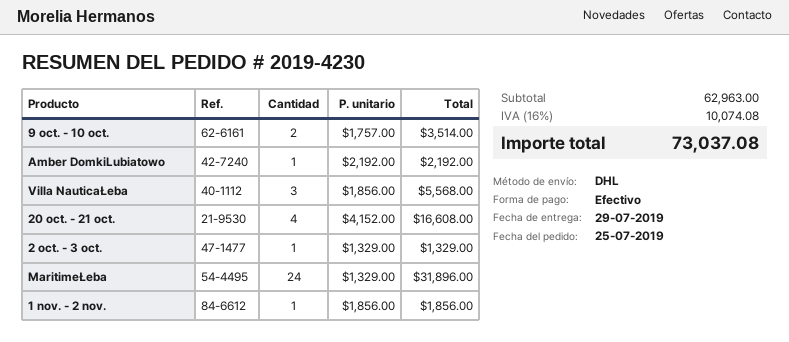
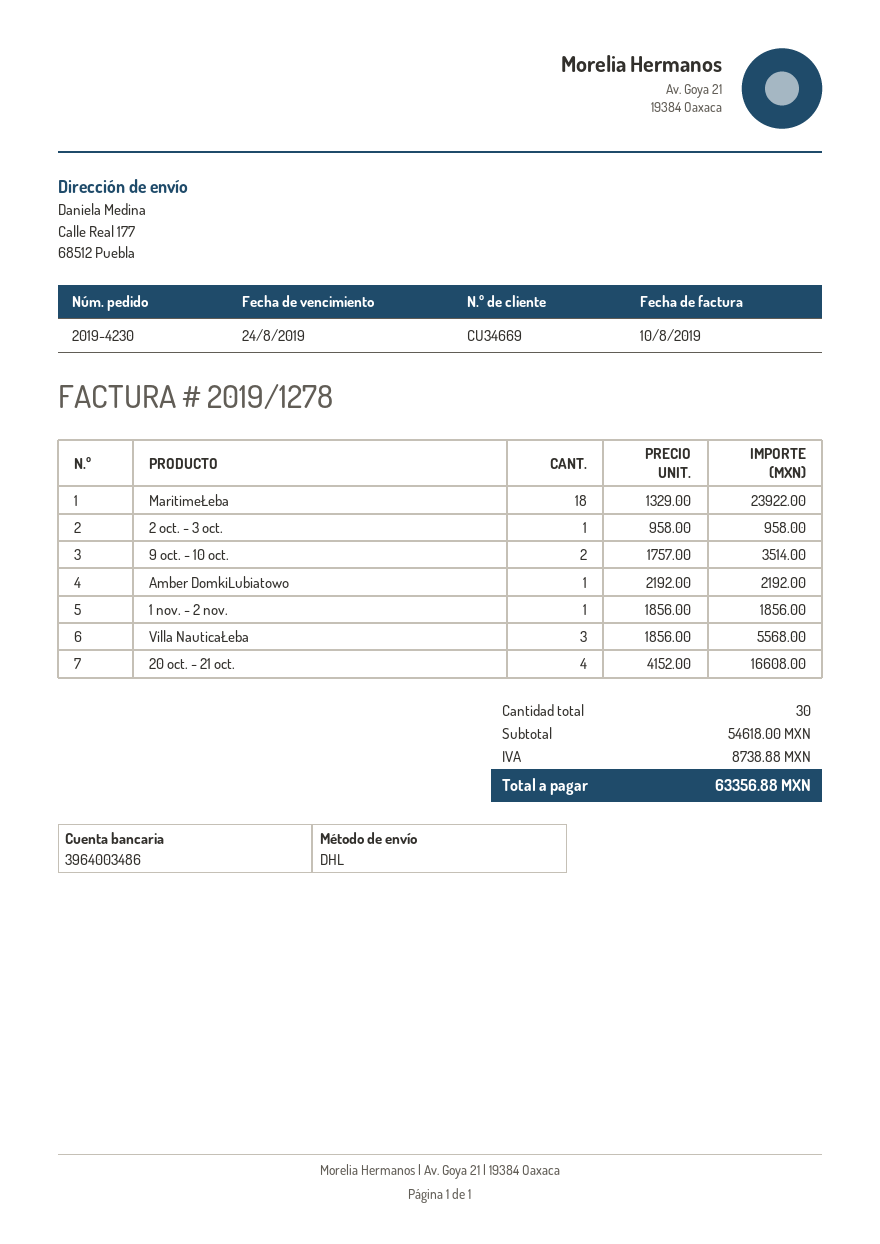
2 oct. - 3 oct.: 1 x 1329.00 = 1329.00 -> 1 x 958.00 = 958.00
MaritimeŁeba: 24 x 1329.00 = 31896.00 -> 18 x 1329.00 = 23922.00
subtotal: 62963.00 -> 54618.00
tax: 10074.08 -> 8738.88
total: 73037.08 -> 63356.88

